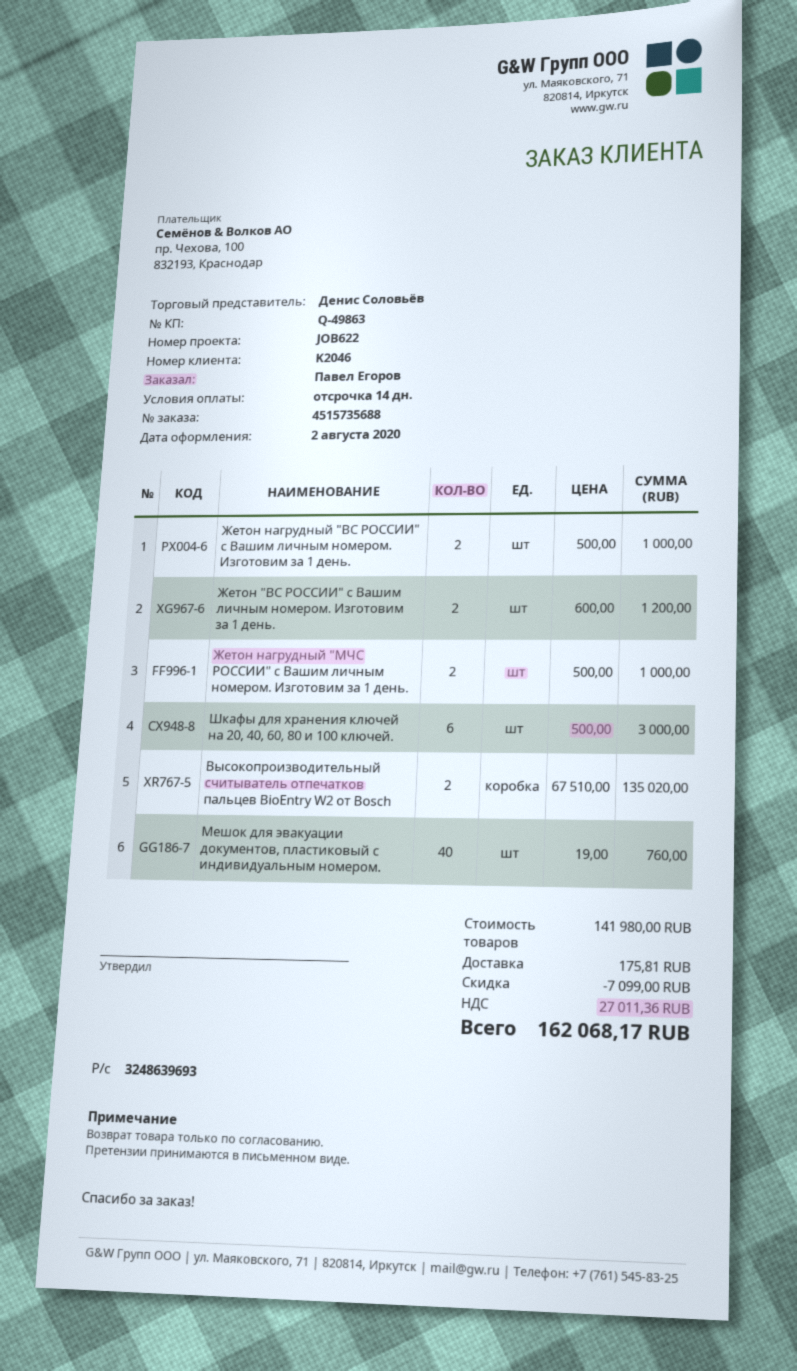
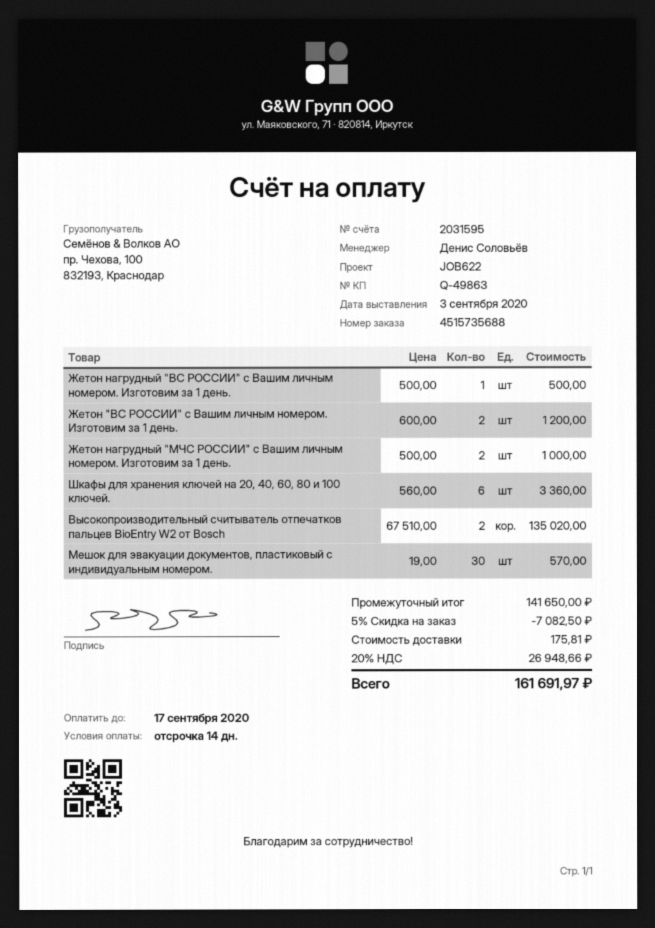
Жетон нагрудный "ВС РОССИИ" с Вашим личным номером. Изготовим за 1 день.: 2 x 500.00 = 1000.00 -> 1 x 500.00 = 500.00
Шкафы для хранения ключей на 20, 40, 60, 80 и 100 ключей.: 6 x 500.00 = 3000.00 -> 6 x 560.00 = 3360.00
Мешок для эвакуации документов, пластиковый с индивидуальным номером.: 40 x 19.00 = 760.00 -> 30 x 19.00 = 570.00
subtotal: 141980.00 -> 141650.00
discount: 7099.00 -> 7082.50
tax: 27011.36 -> 26948.66
total: 162068.17 -> 161691.97

